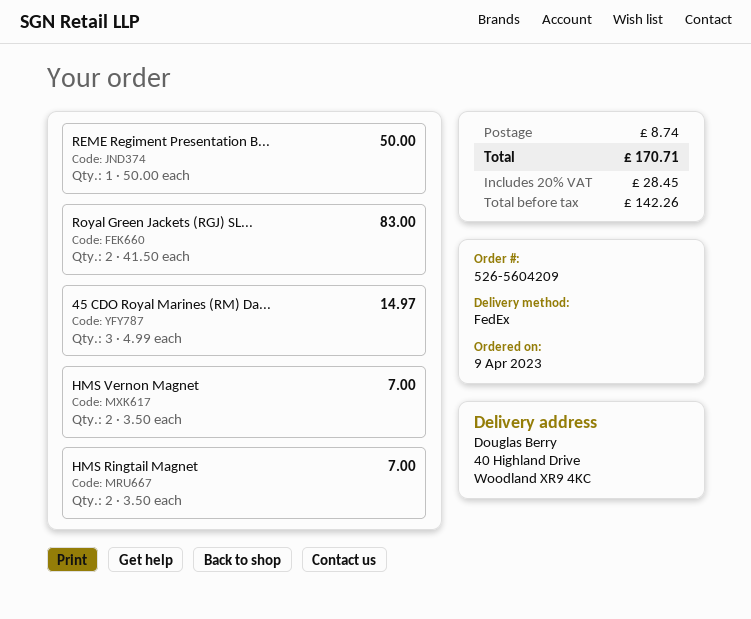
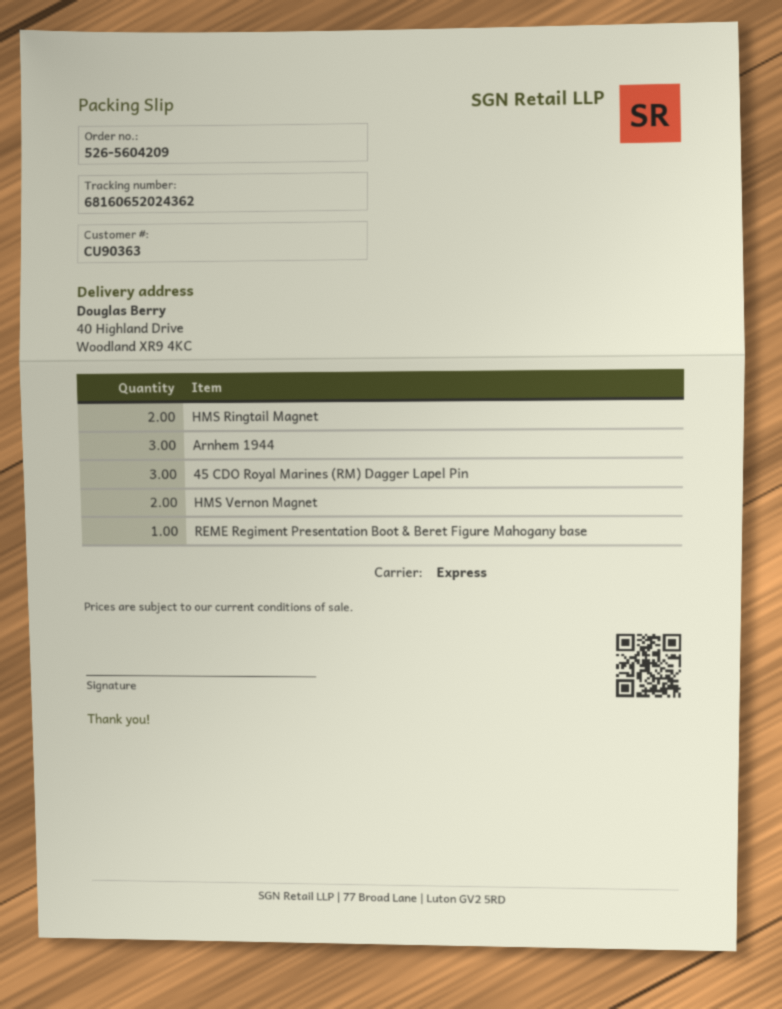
shipping method: FedEx -> express
Royal Green Jackets (RGJ) SL...: 2 -> none
Arnhem 1944: none -> 3

